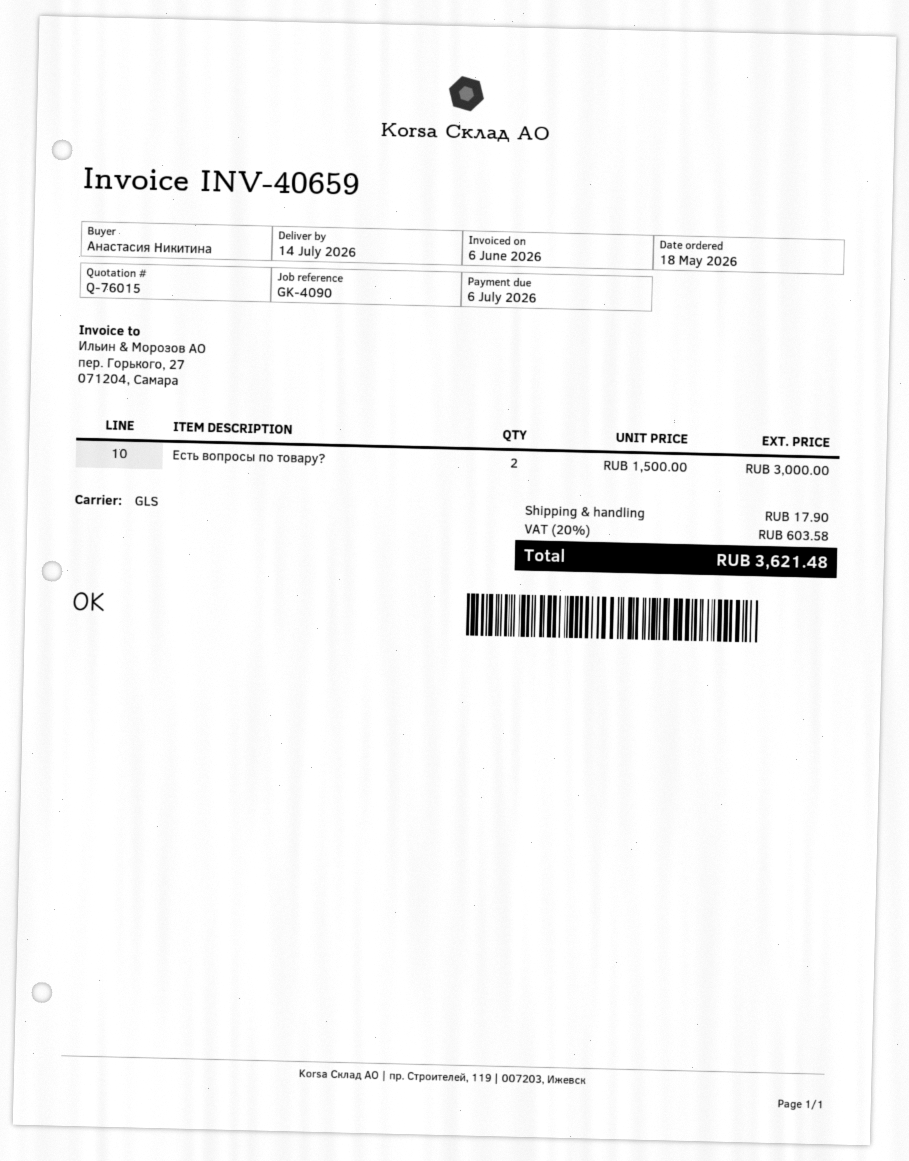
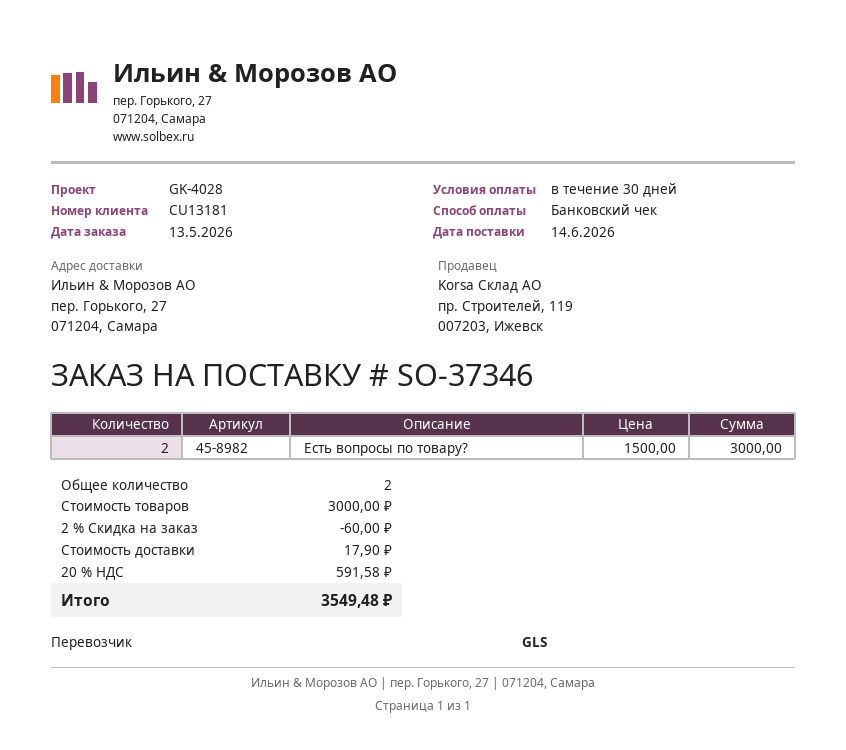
order date: 2026-05-18 -> 2026-05-13
delivery date: 2026-07-14 -> 2026-06-14
reference: GK-4090 -> GK-4028
discount: none -> 2% = 60.00
tax: 20% = 603.58 -> 20% = 591.58
total: 3621.48 -> 3549.48

